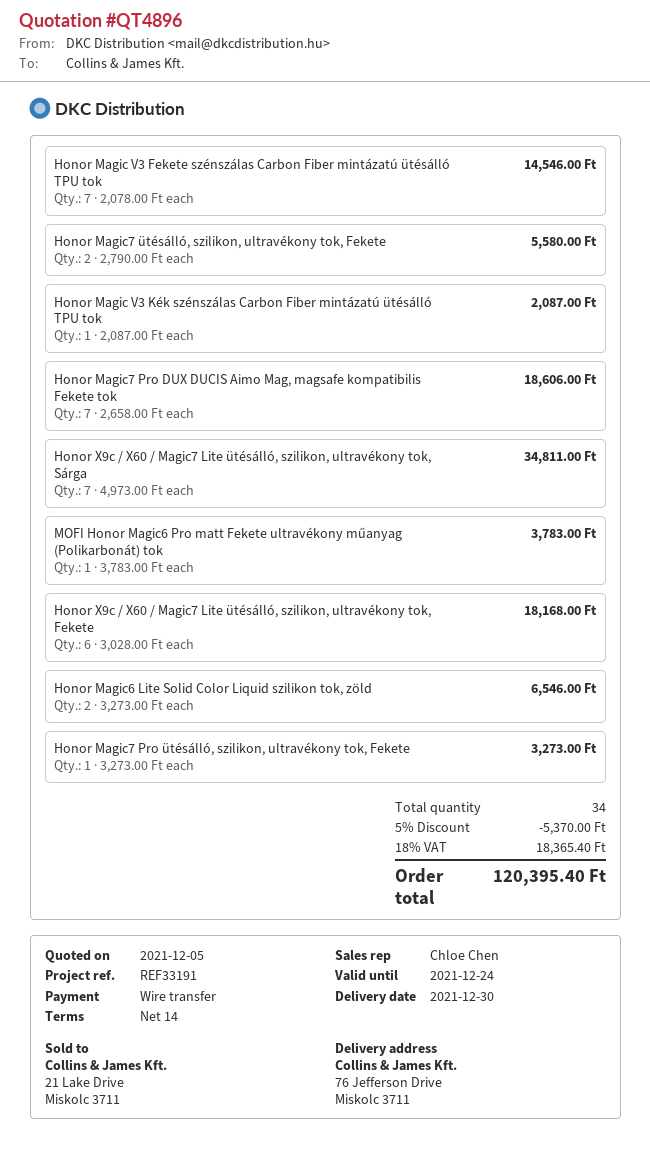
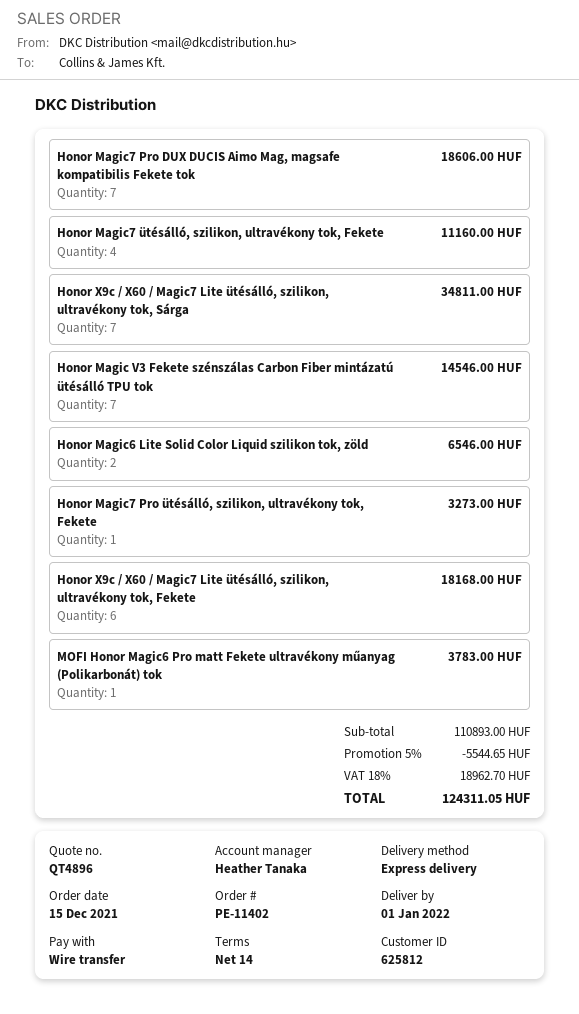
delivery date: 2021-12-30 -> 2022-01-01
sales rep: Chloe Chen -> Heather Tanaka
Honor Magic7 ütésálló, szilikon, ultravékony tok, Fekete: 2 for 5580.00 -> 4 for 11160.00
Honor Magic V3 Kék szénszálas Carbon Fiber mintázatú ütésálló TPU tok: 1 for 2087.00 -> none
discount: 5% = 5370.00 -> 5% = 5544.65
tax: 18% = 18365.40 -> 18% = 18962.70
total: 120395.40 -> 124311.05

